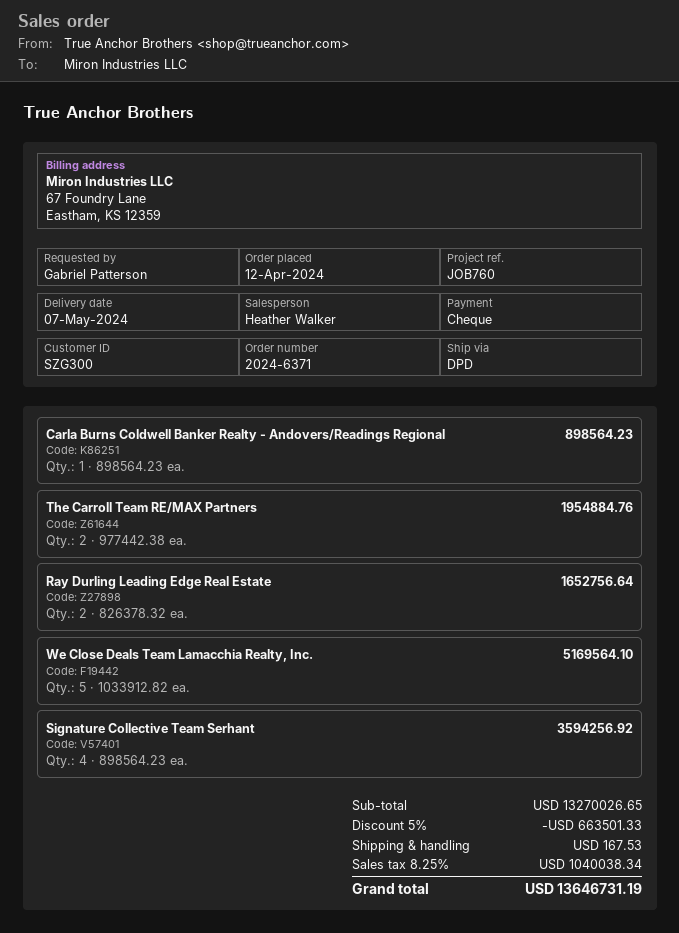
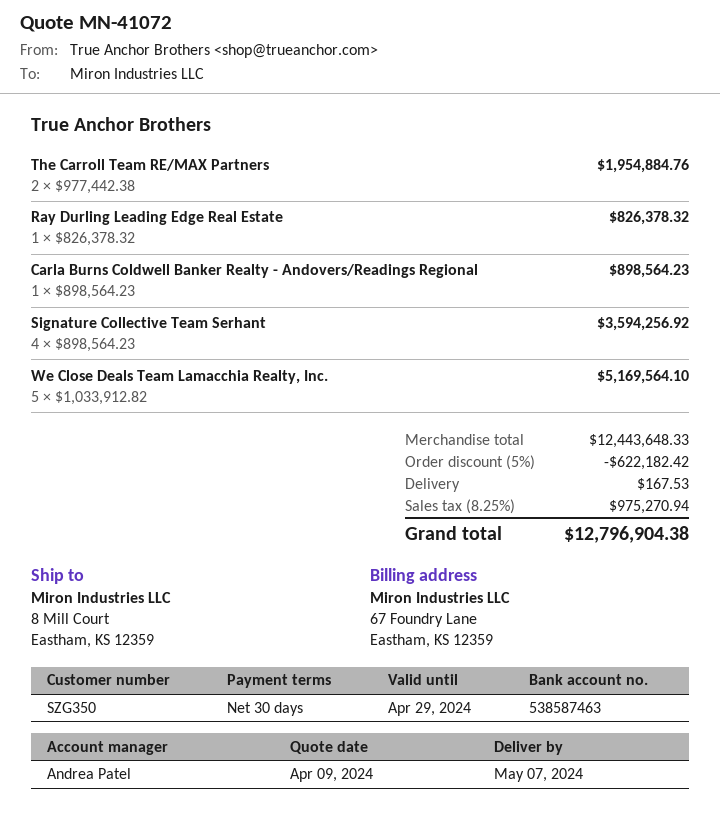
customer number: SZG300 -> SZG350
sales rep: Heather Walker -> Andrea Patel
Ray Durling Leading Edge Real Estate: 2 x 826378.32 = 1652756.64 -> 1 x 826378.32 = 826378.32
subtotal: 13270026.65 -> 12443648.33
discount: 5% = 663501.33 -> 5% = 622182.42
tax: 8.25% = 1040038.34 -> 8.25% = 975270.94
total: 13646731.19 -> 12796904.38

